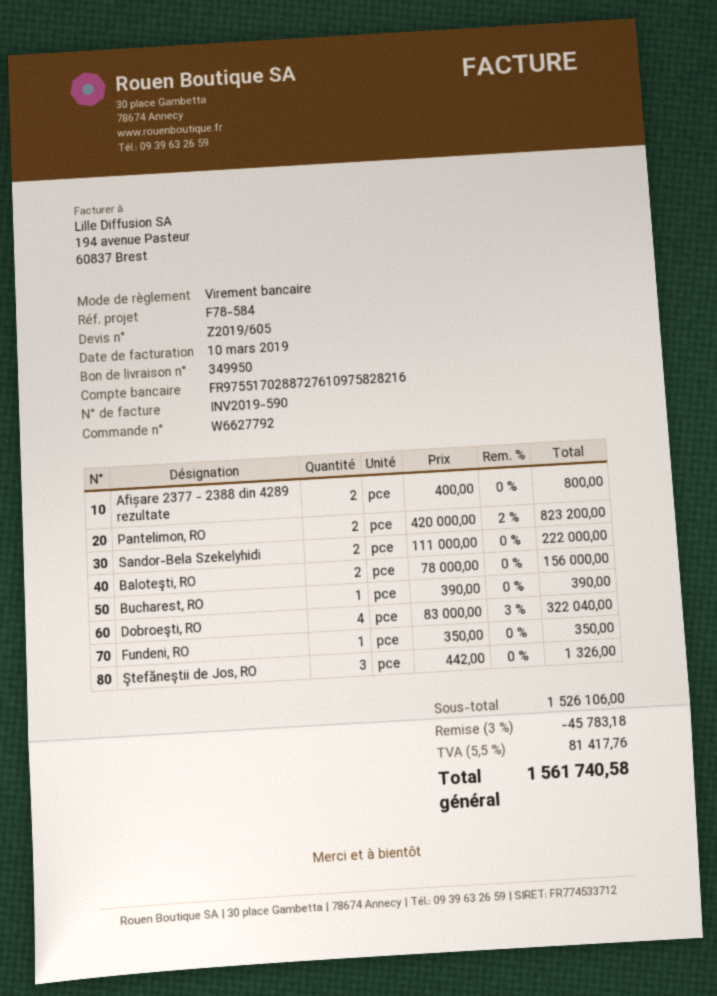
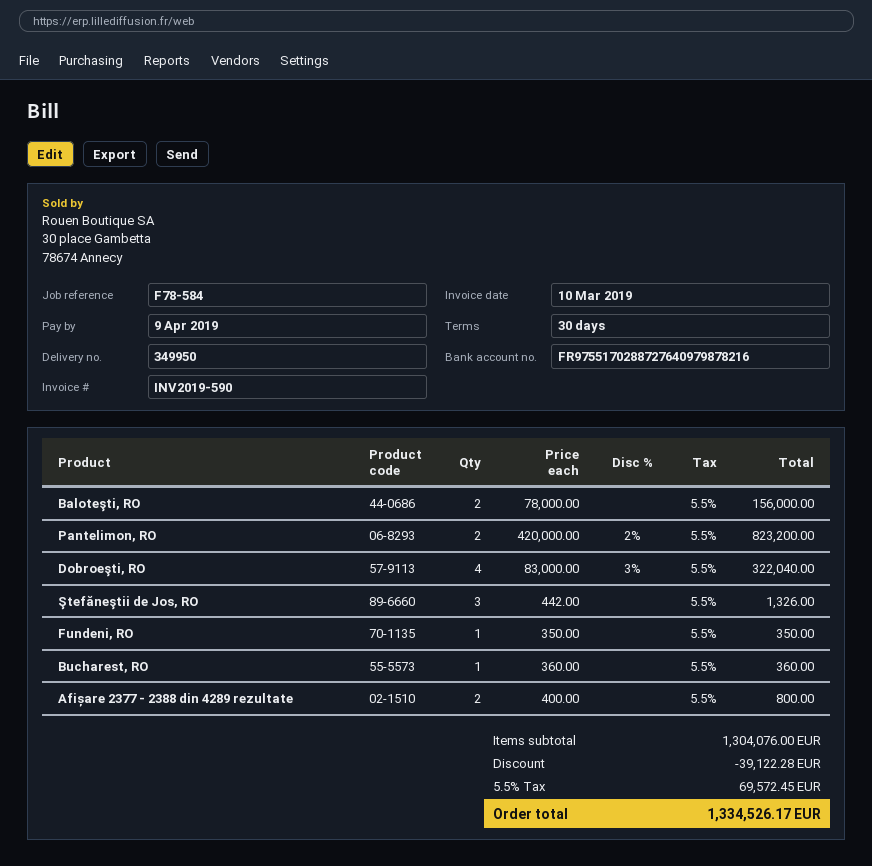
bank account: FR9755170288727610975828216 -> FR9755170288727640979878216
Sandor-Bela Szekelyhidi: 2 x 111000.00 = 222000.00 -> none
Bucharest, RO: 1 x 390.00 = 390.00 -> 1 x 360.00 = 360.00
subtotal: 1526106.00 -> 1304076.00
discount: 45783.18 -> 39122.28
tax: 5.5% = 81417.76 -> 5.5% = 69572.45
total: 1561740.58 -> 1334526.17

